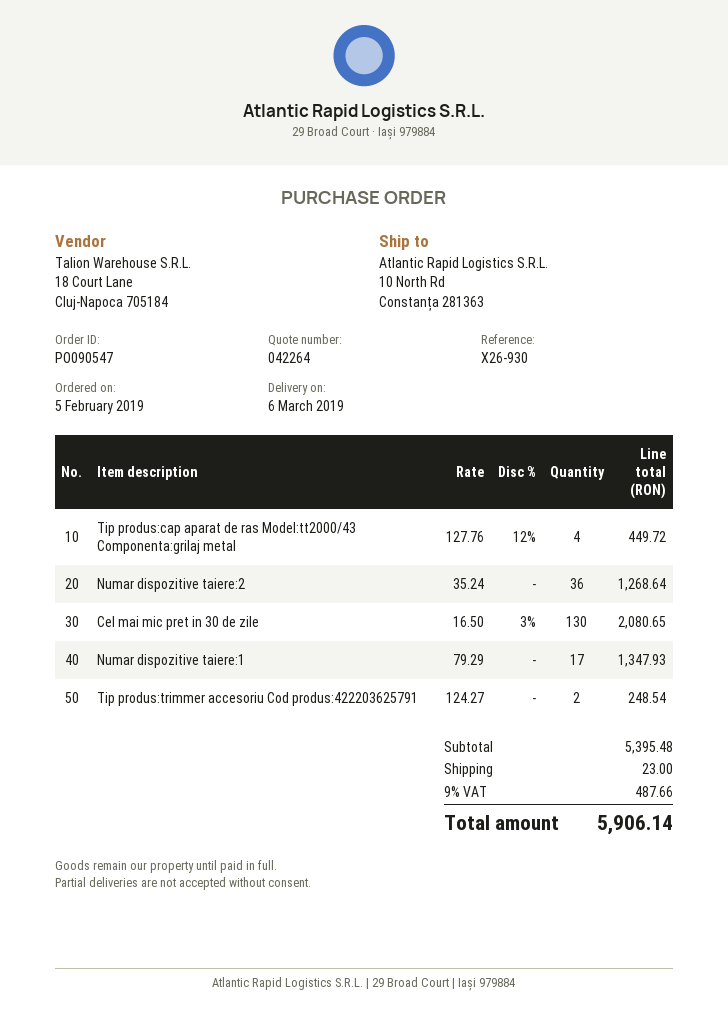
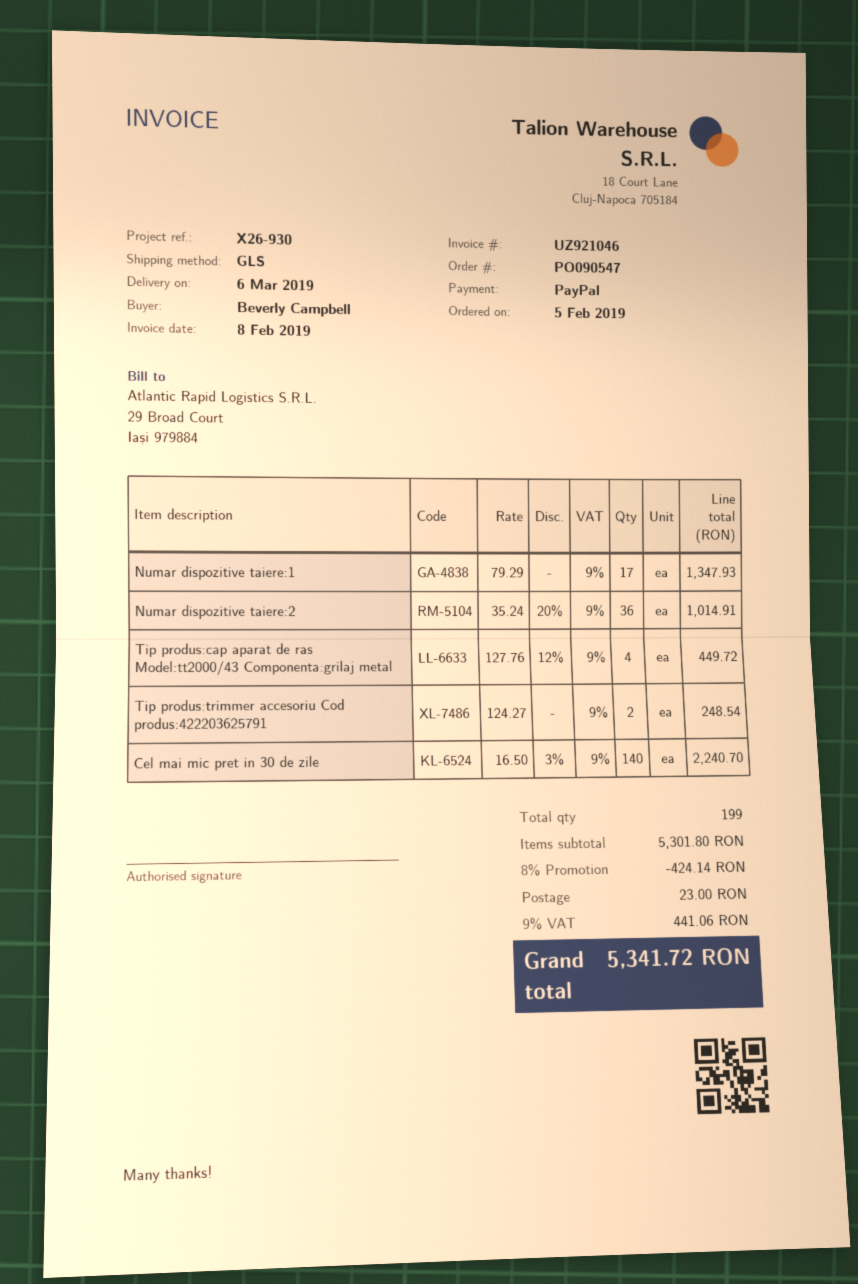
Numar dispozitive taiere:2: 36 x 35.24 = 1268.64 -> 36 x 35.24 - 20% = 1014.91
Cel mai mic pret in 30 de zile: 130 x 16.50 - 3% = 2080.65 -> 140 x 16.50 - 3% = 2240.70
subtotal: 5395.48 -> 5301.80
discount: none -> 8% = 424.14
tax: 9% = 487.66 -> 9% = 441.06
total: 5906.14 -> 5341.72

